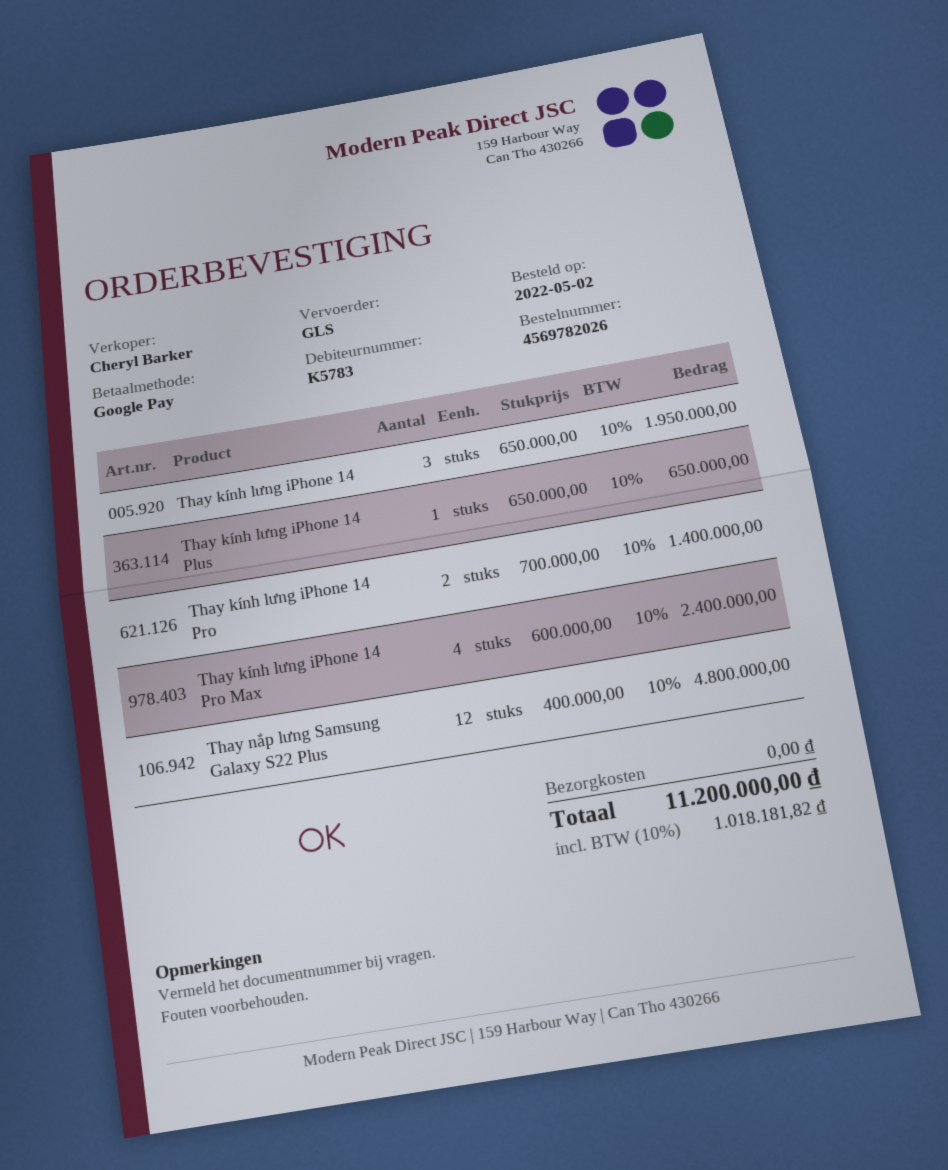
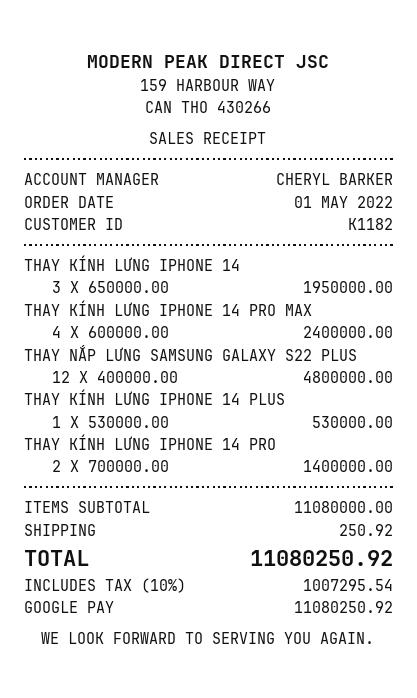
order date: 2022-05-02 -> 2022-05-01
customer number: K5783 -> K1182
Thay kính lưng iPhone 14 Plus: 1 x 650000.00 = 650000.00 -> 1 x 530000.00 = 530000.00
shipping: 0.00 -> 250.92
tax: 10% = 1018181.82 -> 10% = 1007295.54
total: 11200000.00 -> 11080250.92

